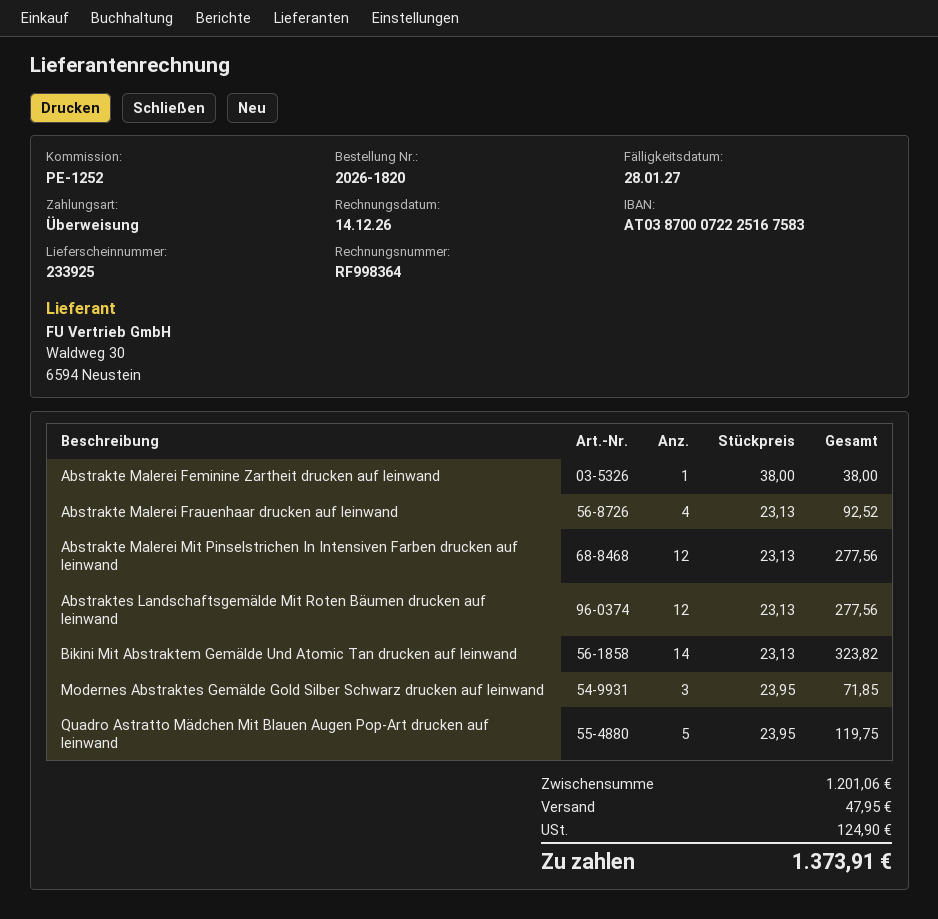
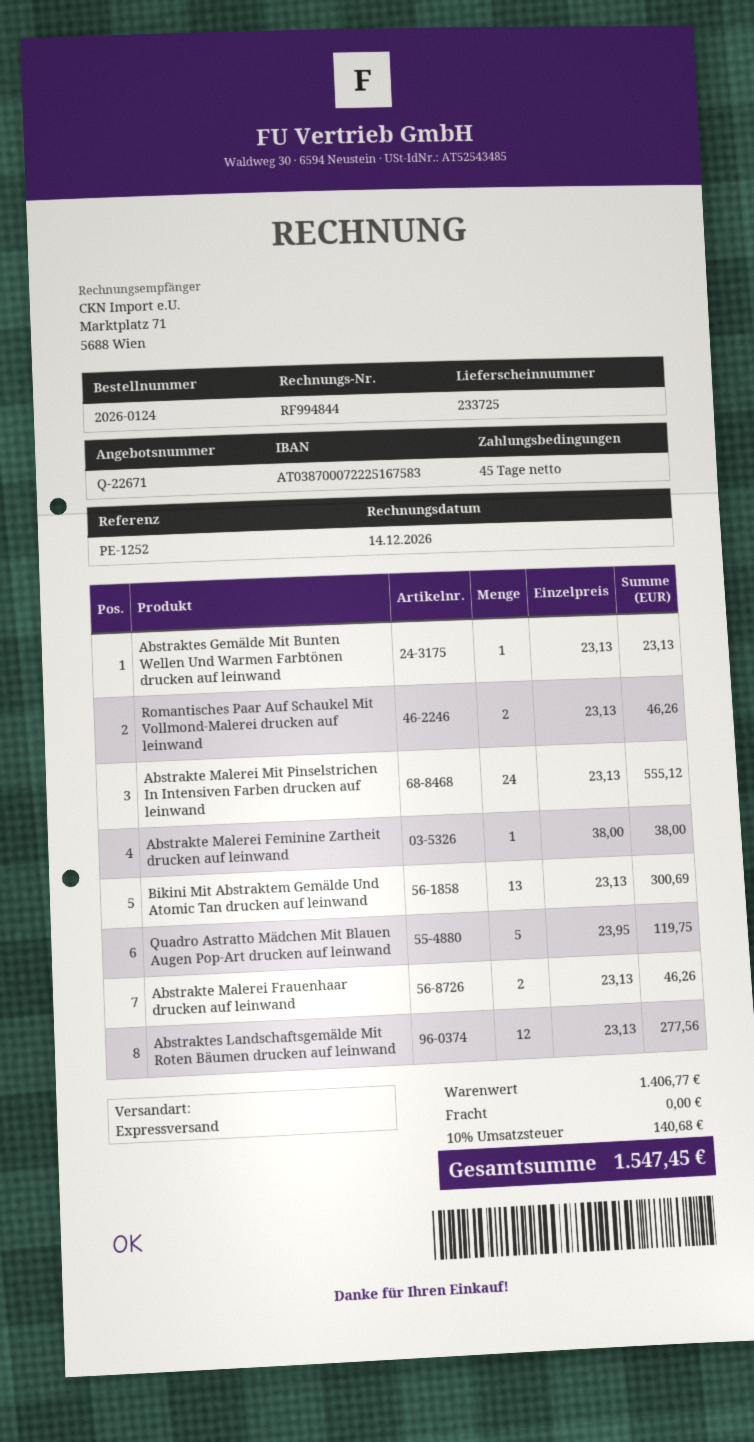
order number: 2026-1820 -> 2026-0124
delivery note number: 233925 -> 233725
invoice number: RF998364 -> RF994844
Abstrakte Malerei Frauenhaar drucken auf leinwand: 4 x 23.13 = 92.52 -> 2 x 23.13 = 46.26
Abstrakte Malerei Mit Pinselstrichen In Intensiven Farben drucken auf leinwand: 12 x 23.13 = 277.56 -> 24 x 23.13 = 555.12
Bikini Mit Abstraktem Gemälde Und Atomic Tan drucken auf leinwand: 14 x 23.13 = 323.82 -> 13 x 23.13 = 300.69
Modernes Abstraktes Gemälde Gold Silber Schwarz drucken auf leinwand: 3 x 23.95 = 71.85 -> none
Abstraktes Gemälde Mit Bunten Wellen Und Warmen Farbtönen drucken auf leinwand: none -> 1 x 23.13 = 23.13
Romantisches Paar Auf Schaukel Mit Vollmond-Malerei drucken auf leinwand: none -> 2 x 23.13 = 46.26
subtotal: 1201.06 -> 1406.77
shipping: 47.95 -> 0.00
tax: 124.90 -> 140.68
total: 1373.91 -> 1547.45

